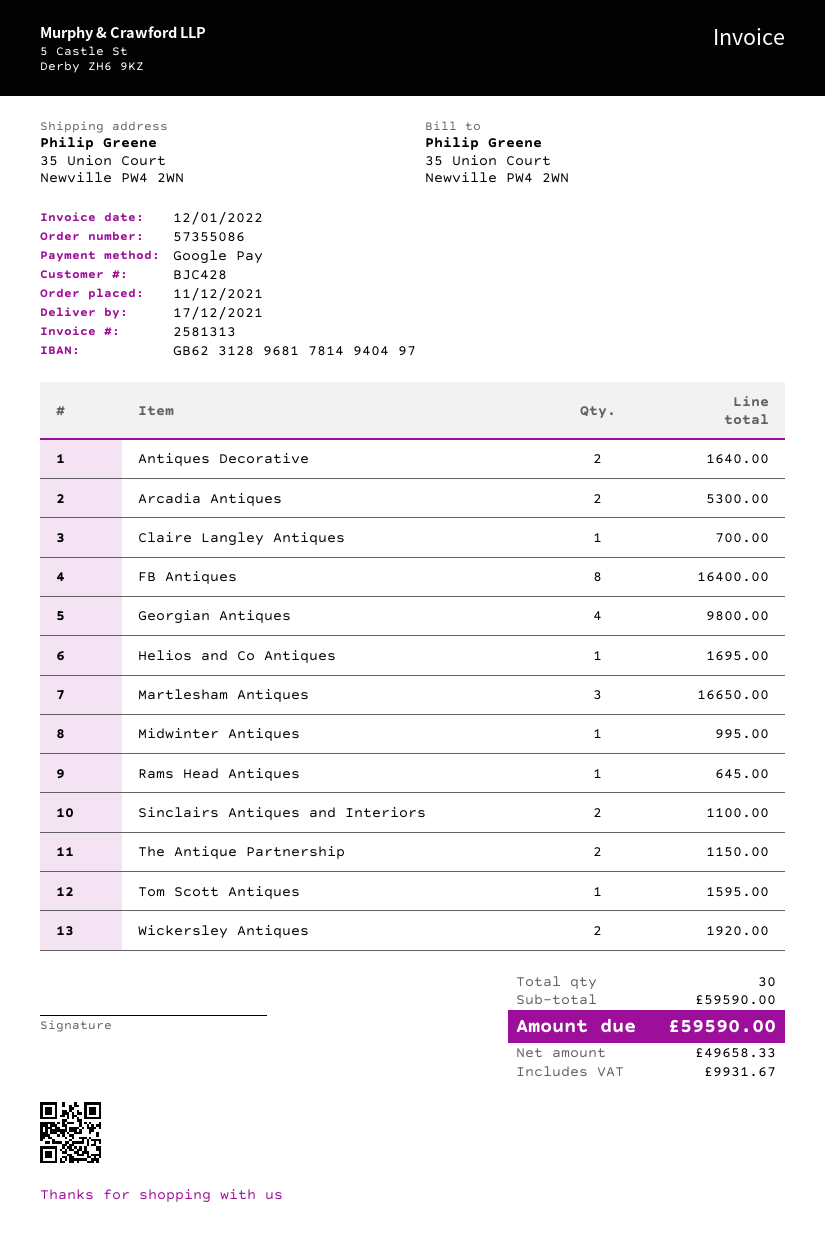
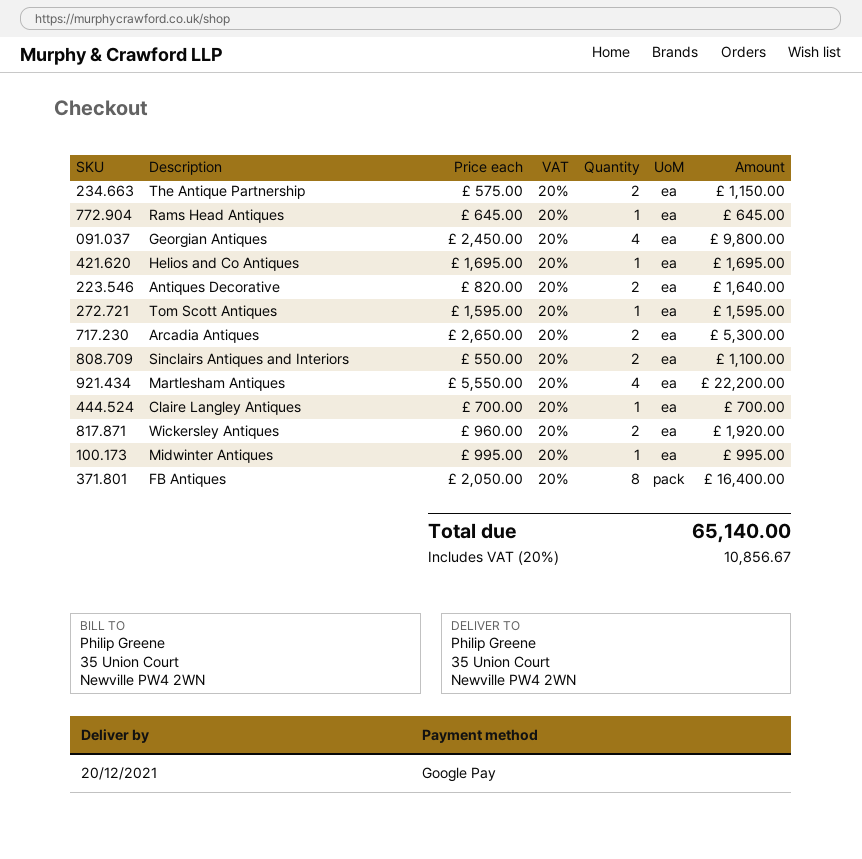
delivery date: 2021-12-17 -> 2021-12-20
Martlesham Antiques: 3 for 16650.00 -> 4 for 22200.00
tax: 9931.67 -> 10856.67
total: 59590.00 -> 65140.00

